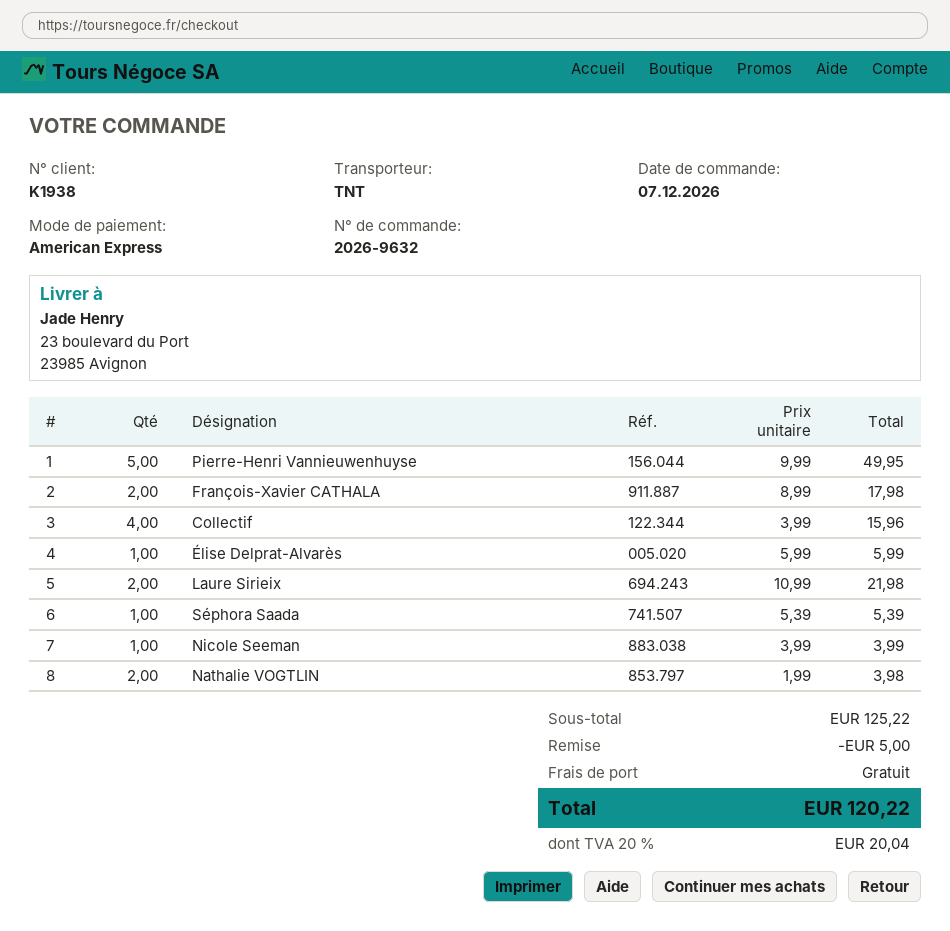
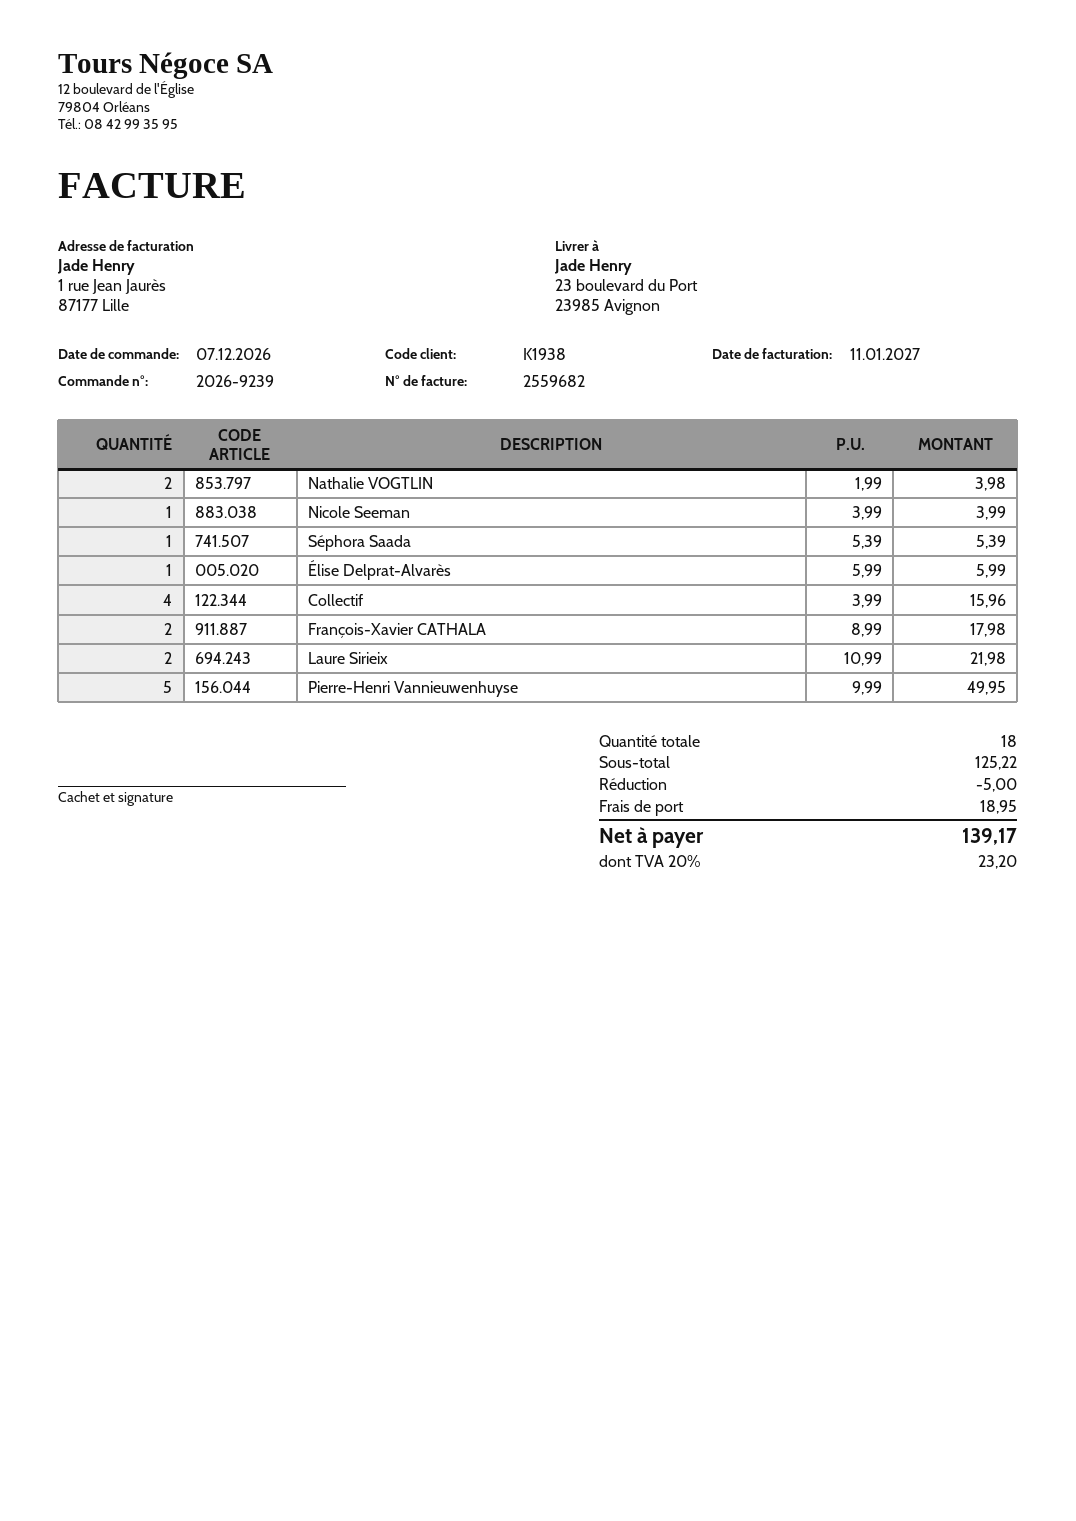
order number: 2026-9632 -> 2026-9239
shipping: 0.00 -> 18.95
tax: 20% = 20.04 -> 20% = 23.20
total: 120.22 -> 139.17

